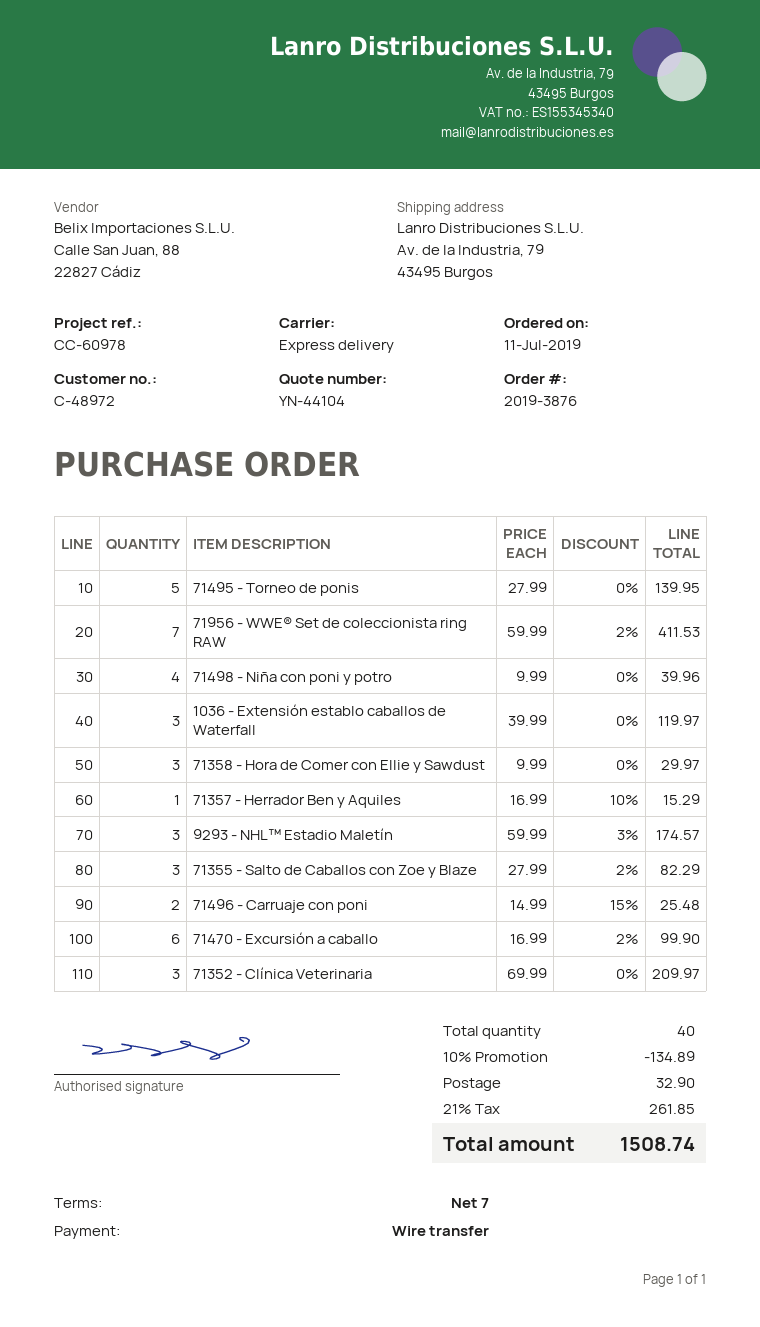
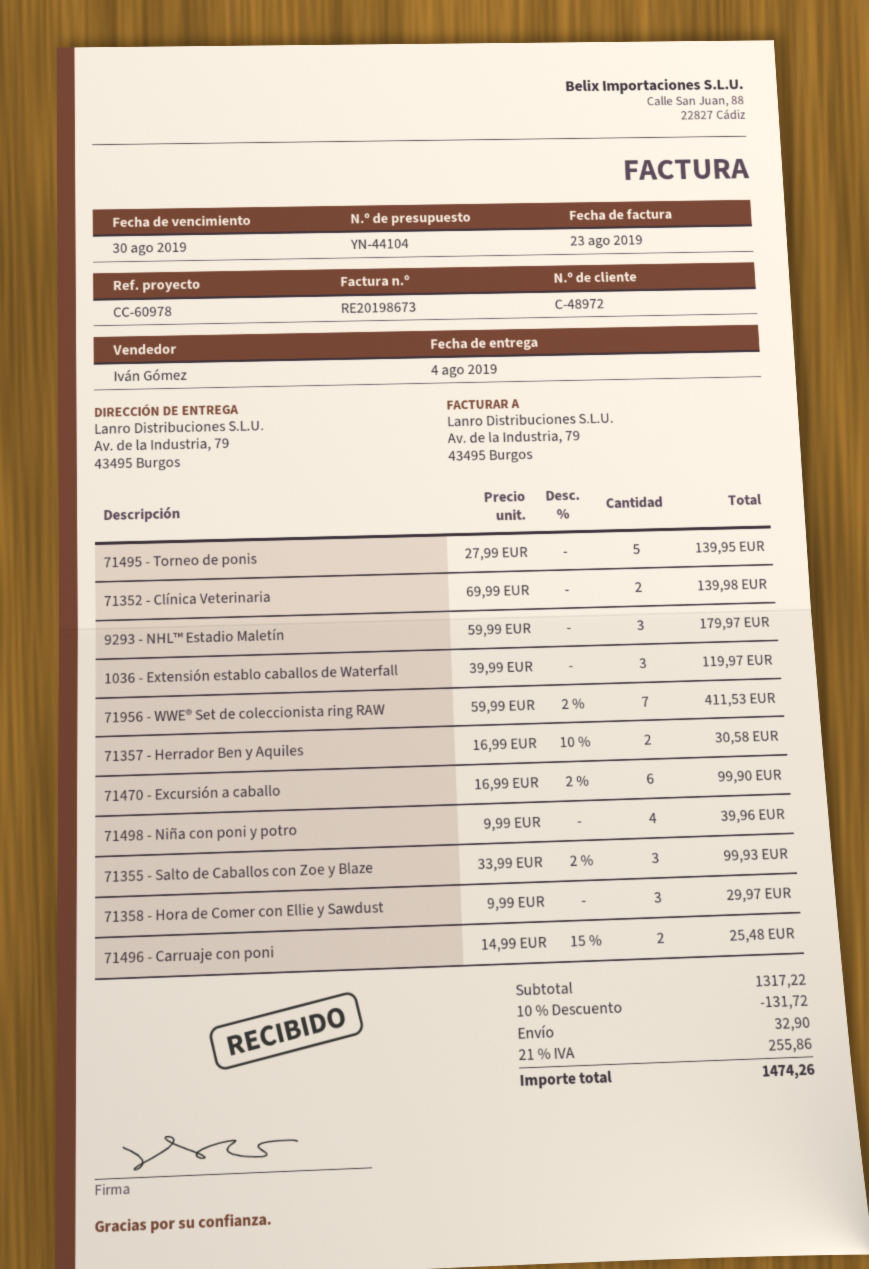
71357 - Herrador Ben y Aquiles: 1 x 16.99 - 10% = 15.29 -> 2 x 16.99 - 10% = 30.58
9293 - NHL™ Estadio Maletín: 3 x 59.99 - 3% = 174.57 -> 3 x 59.99 = 179.97
71355 - Salto de Caballos con Zoe y Blaze: 3 x 27.99 - 2% = 82.29 -> 3 x 33.99 - 2% = 99.93
71352 - Clínica Veterinaria: 3 x 69.99 = 209.97 -> 2 x 69.99 = 139.98
discount: 10% = 134.89 -> 10% = 131.72
tax: 21% = 261.85 -> 21% = 255.86
total: 1508.74 -> 1474.26

